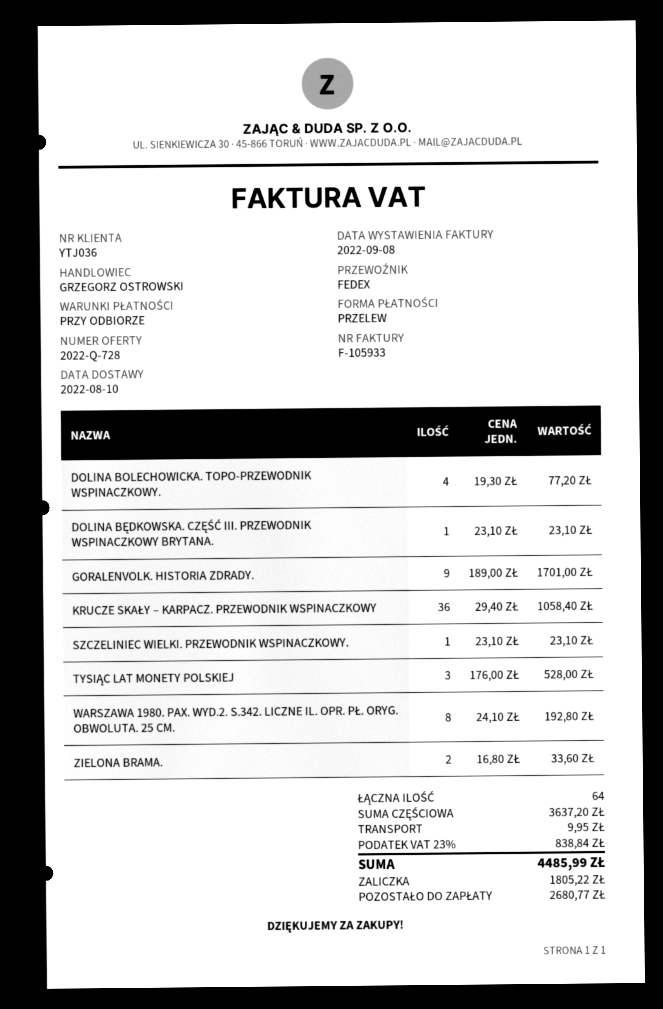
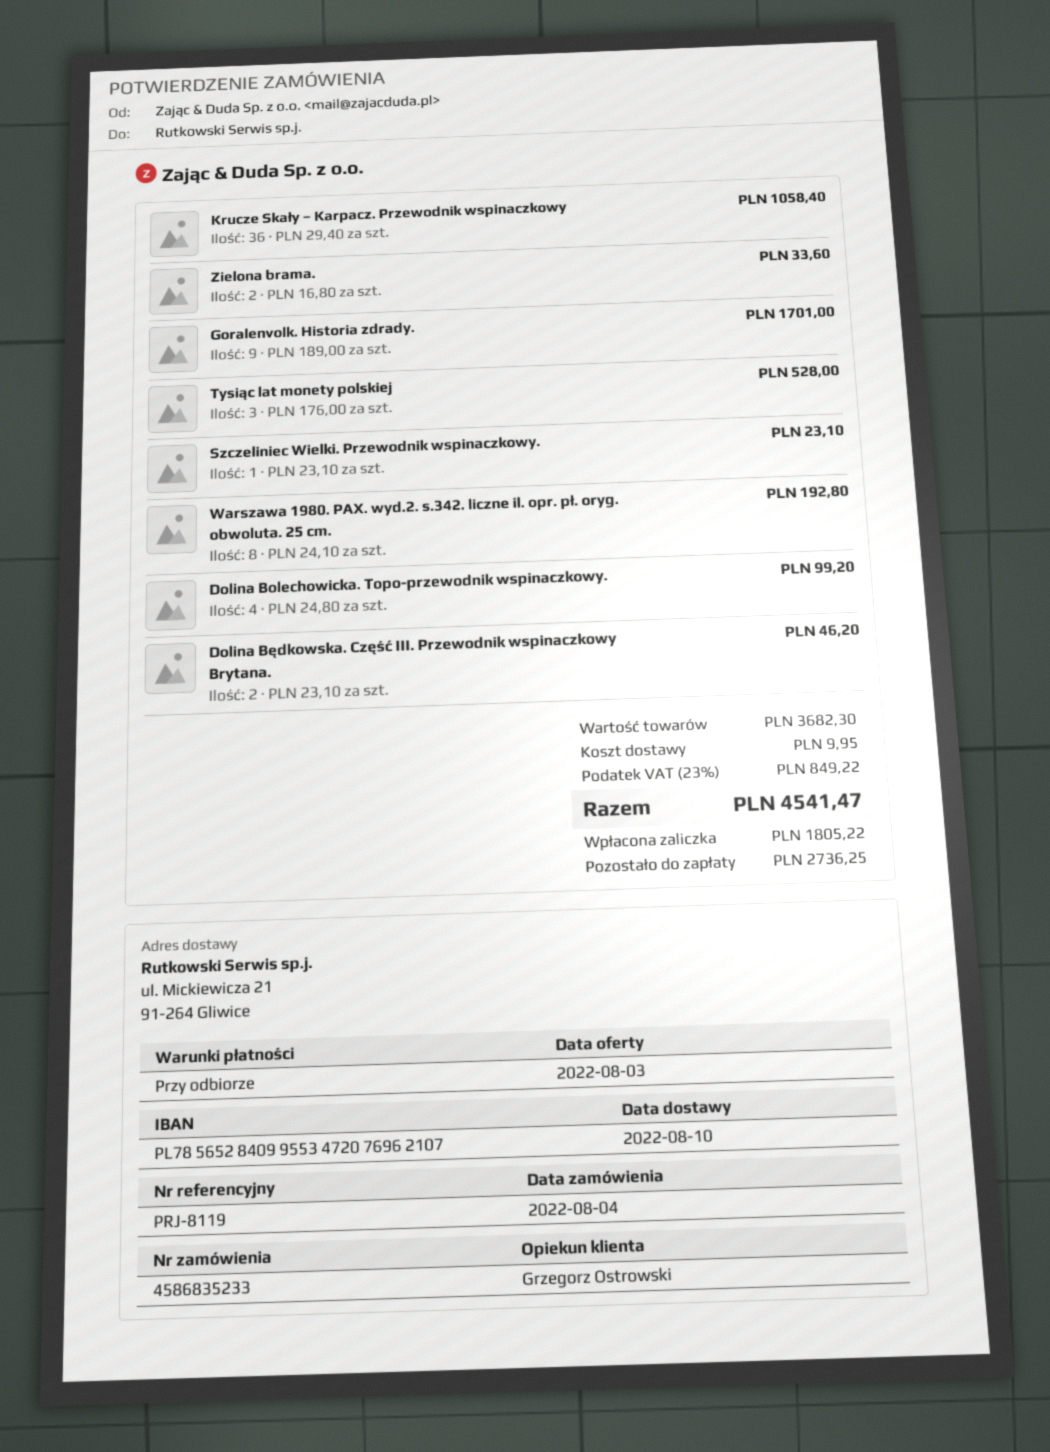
DOLINA BOLECHOWICKA. TOPO-PRZEWODNIK WSPINACZKOWY.: 4 x 19.30 = 77.20 -> 4 x 24.80 = 99.20
DOLINA BĘDKOWSKA. CZĘŚĆ III. PRZEWODNIK WSPINACZKOWY BRYTANA.: 1 x 23.10 = 23.10 -> 2 x 23.10 = 46.20
subtotal: 3637.20 -> 3682.30
tax: 23% = 838.84 -> 23% = 849.22
total: 4485.99 -> 4541.47
balance: 2680.77 -> 2736.25

